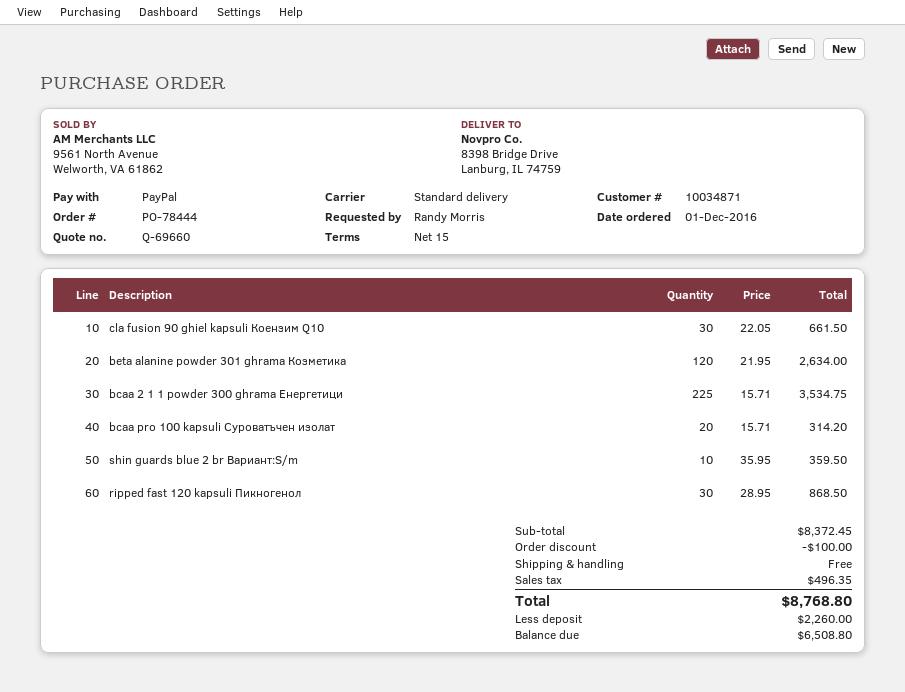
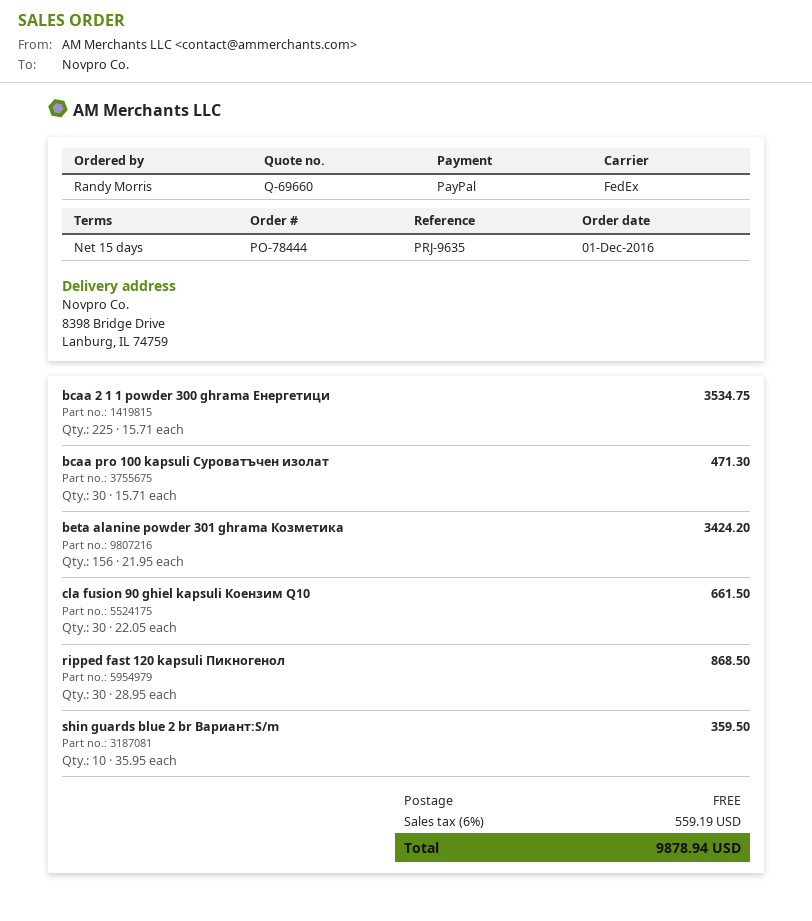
shipping method: standard -> FedEx
beta alanine powder 301 ghrama Козметика: 120 x 21.95 = 2634.00 -> 156 x 21.95 = 3424.20
bcaa pro 100 kapsuli Суроватъчен изолат: 20 x 15.71 = 314.20 -> 30 x 15.71 = 471.30
discount: 100.00 -> none
tax: 496.35 -> 559.19
total: 8768.80 -> 9878.94

